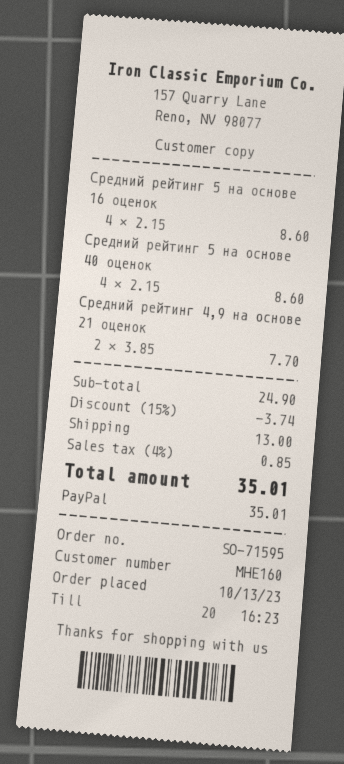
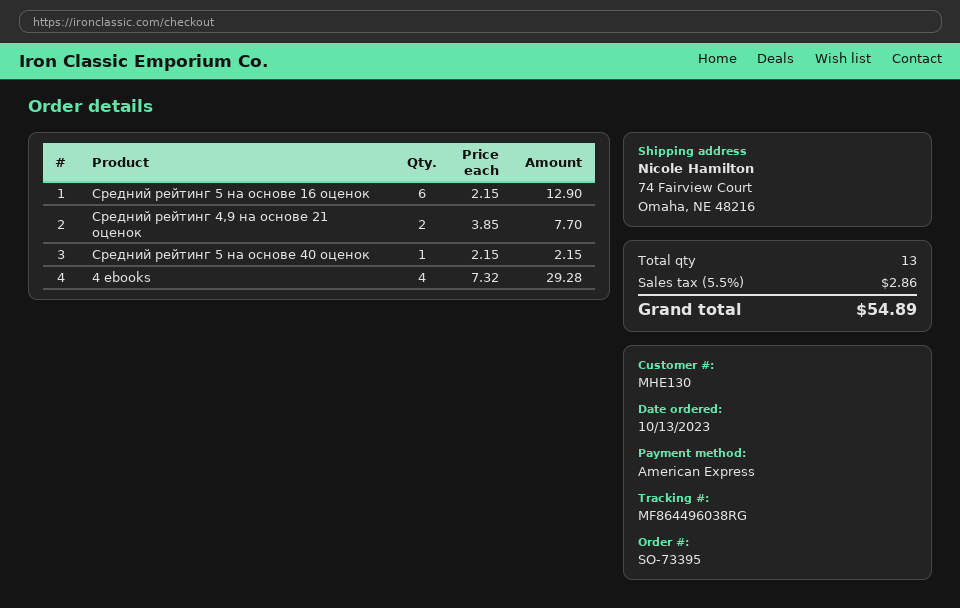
order number: SO-71595 -> SO-73395
customer number: MHE160 -> MHE130
payment method: PayPal -> American Express
Средний рейтинг 5 на основе 16 оценок: 4 x 2.15 = 8.60 -> 6 x 2.15 = 12.90
Средний рейтинг 5 на основе 40 оценок: 4 x 2.15 = 8.60 -> 1 x 2.15 = 2.15
4 ebooks: none -> 4 x 7.32 = 29.28
discount: 15% = 3.74 -> none
shipping: 13.00 -> none
tax: 4% = 0.85 -> 5.5% = 2.86
total: 35.01 -> 54.89

